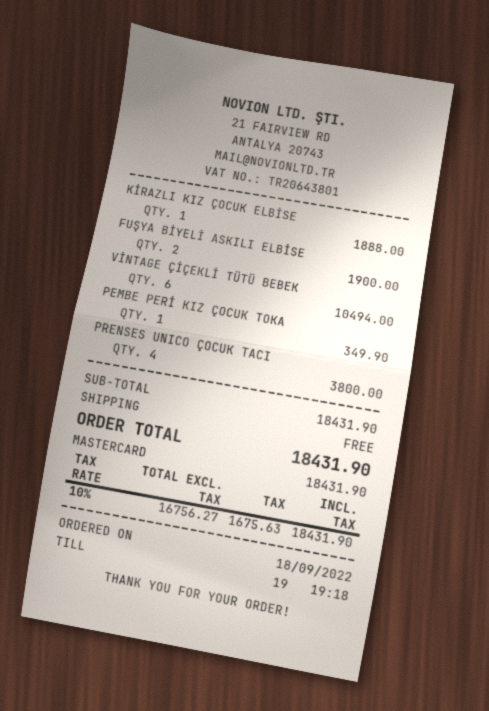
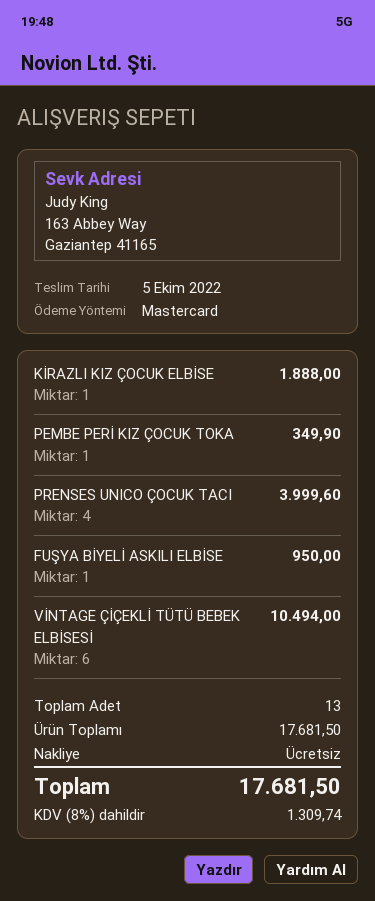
FUŞYA BİYELİ ASKILI ELBİSE: 2 for 1900.00 -> 1 for 950.00
PRENSES UNICO ÇOCUK TACI: 4 for 3800.00 -> 4 for 3999.60
subtotal: 18431.90 -> 17681.50
tax: 10% = 1675.63 -> 8% = 1309.74
total: 18431.90 -> 17681.50

